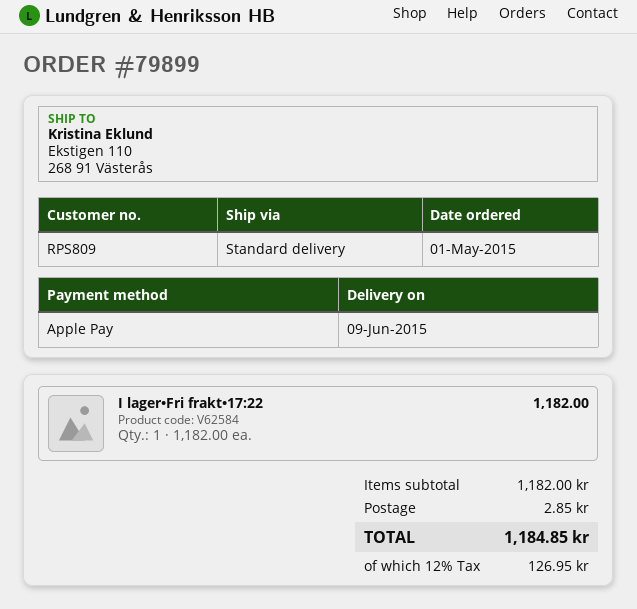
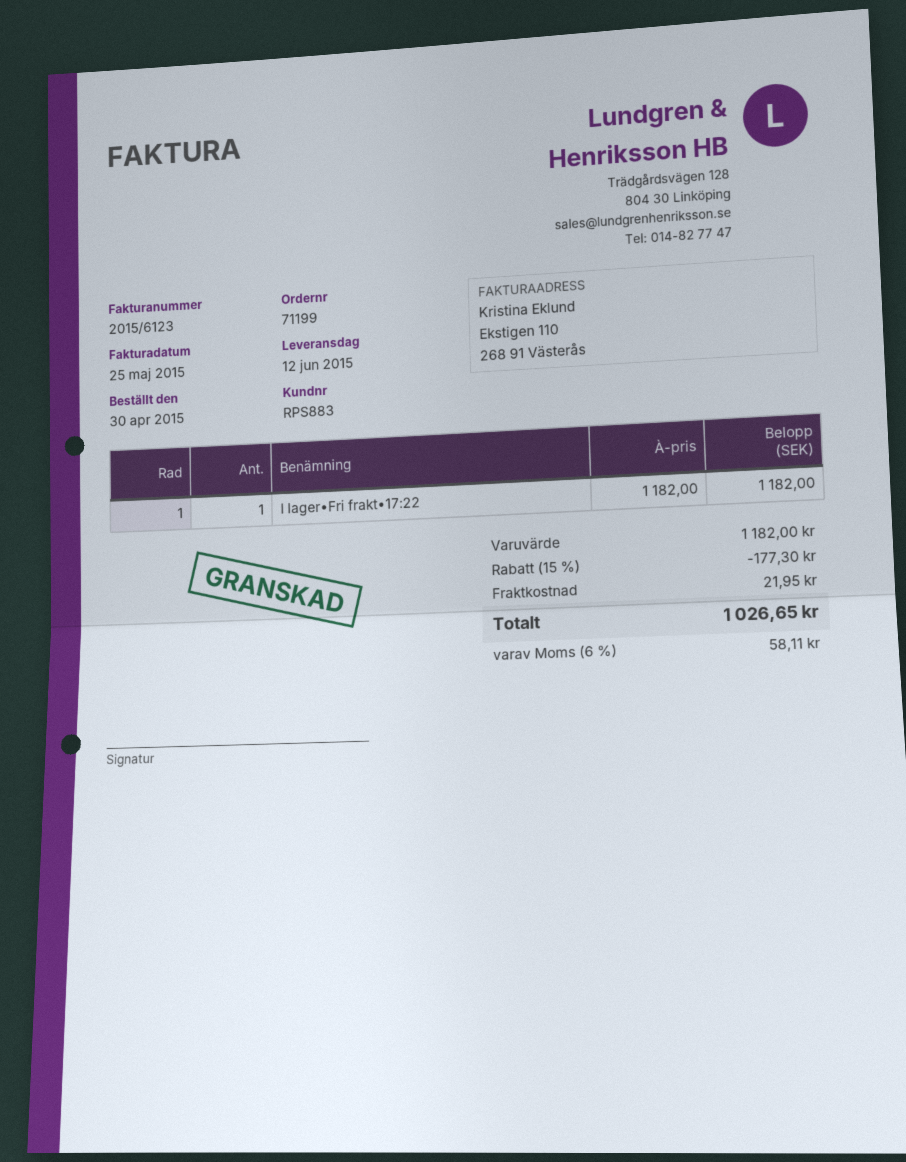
order number: 79899 -> 71199
order date: 2015-05-01 -> 2015-04-30
delivery date: 2015-06-09 -> 2015-06-12
customer number: RPS809 -> RPS883
discount: none -> 15% = 177.30
shipping: 2.85 -> 21.95
tax: 12% = 126.95 -> 6% = 58.11
total: 1184.85 -> 1026.65

